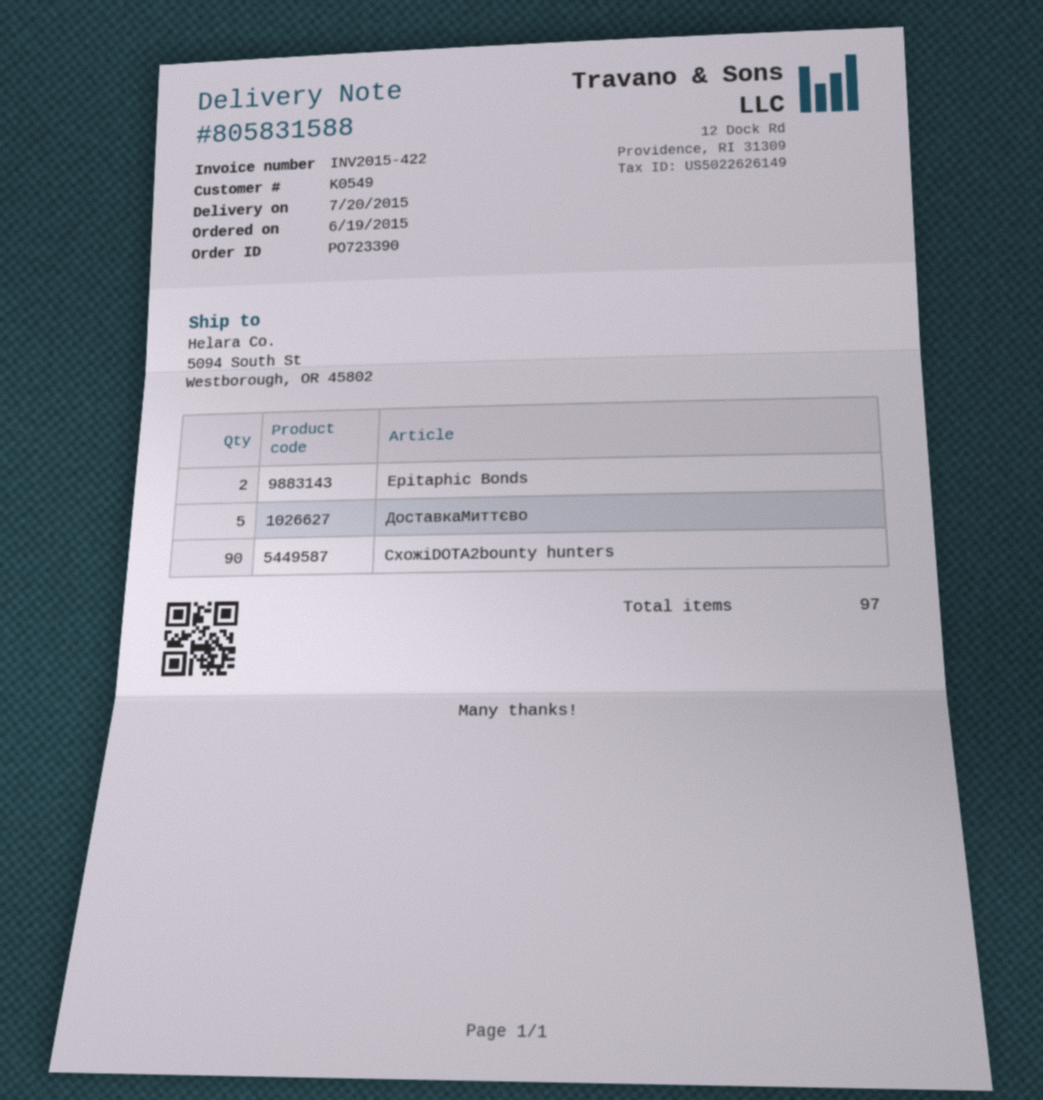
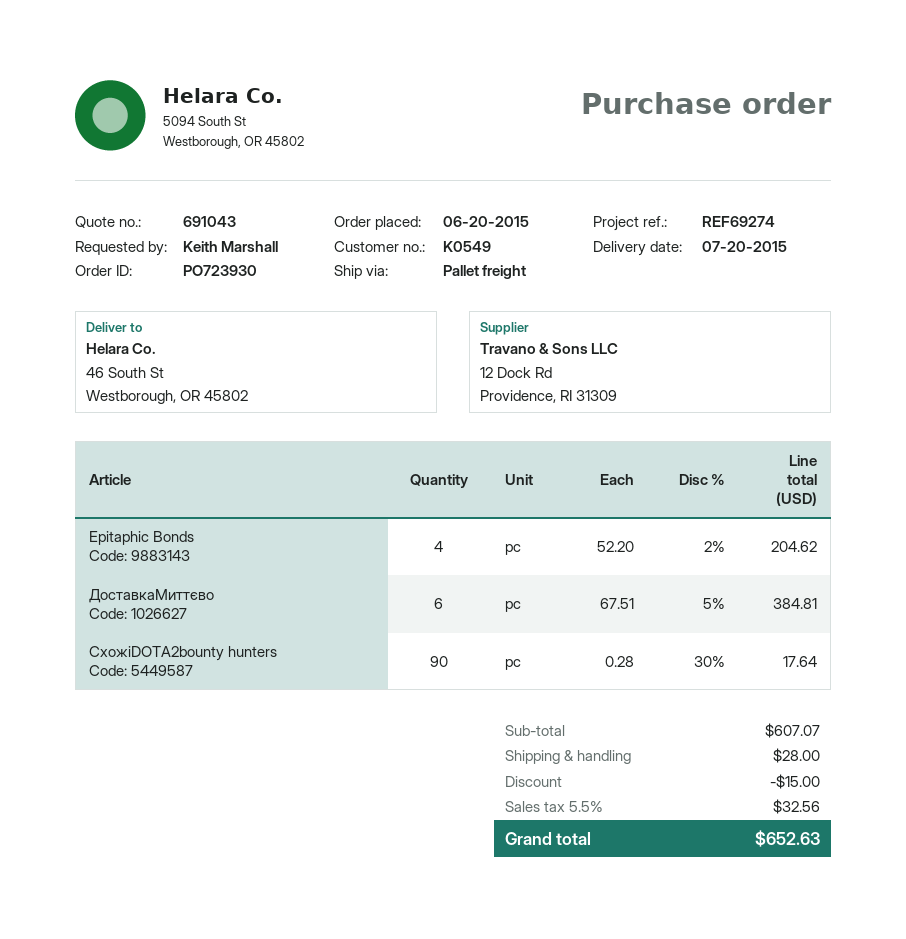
order number: PO723390 -> PO723930
order date: 2015-06-19 -> 2015-06-20
ship to: 5094 South St, Westborough, OR 45802 -> 46 South St, Westborough, OR 45802
Epitaphic Bonds: 2 -> 4
ДоставкаМиттєво: 5 -> 6

